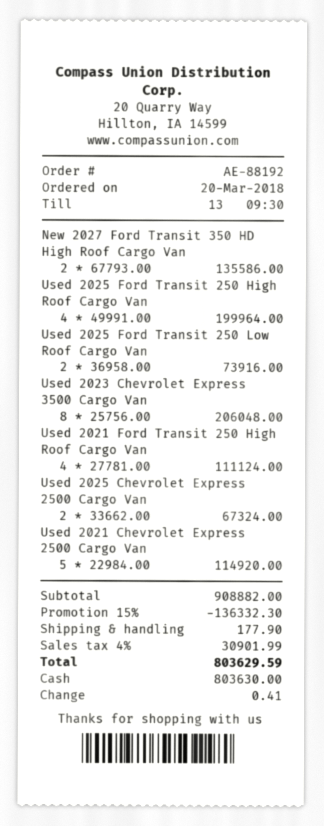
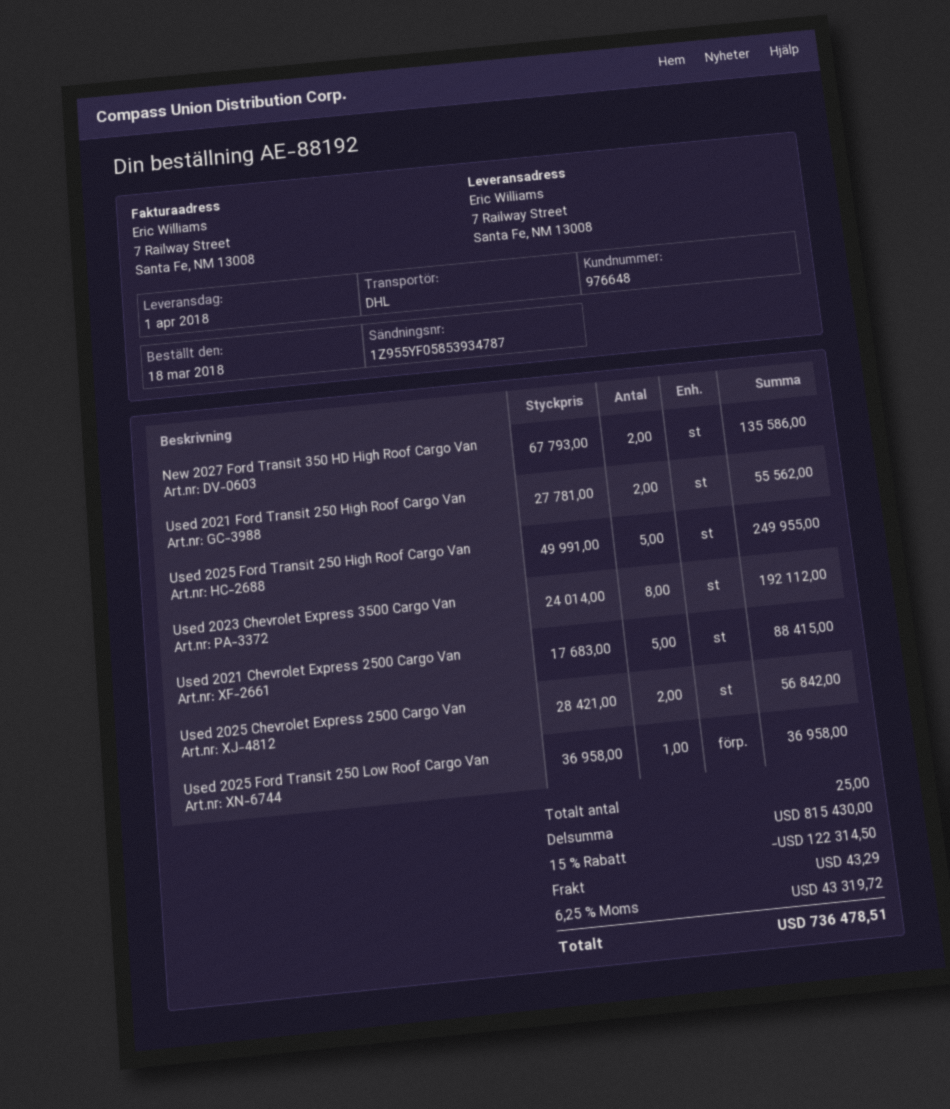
order date: 2018-03-20 -> 2018-03-18
Used 2025 Ford Transit 250 High Roof Cargo Van: 4 x 49991.00 = 199964.00 -> 5 x 49991.00 = 249955.00
Used 2025 Ford Transit 250 Low Roof Cargo Van: 2 x 36958.00 = 73916.00 -> 1 x 36958.00 = 36958.00
Used 2023 Chevrolet Express 3500 Cargo Van: 8 x 25756.00 = 206048.00 -> 8 x 24014.00 = 192112.00
Used 2021 Ford Transit 250 High Roof Cargo Van: 4 x 27781.00 = 111124.00 -> 2 x 27781.00 = 55562.00
Used 2025 Chevrolet Express 2500 Cargo Van: 2 x 33662.00 = 67324.00 -> 2 x 28421.00 = 56842.00
Used 2021 Chevrolet Express 2500 Cargo Van: 5 x 22984.00 = 114920.00 -> 5 x 17683.00 = 88415.00
subtotal: 908882.00 -> 815430.00
discount: 15% = 136332.30 -> 15% = 122314.50
shipping: 177.90 -> 43.29
tax: 4% = 30901.99 -> 6.25% = 43319.72
total: 803629.59 -> 736478.51

